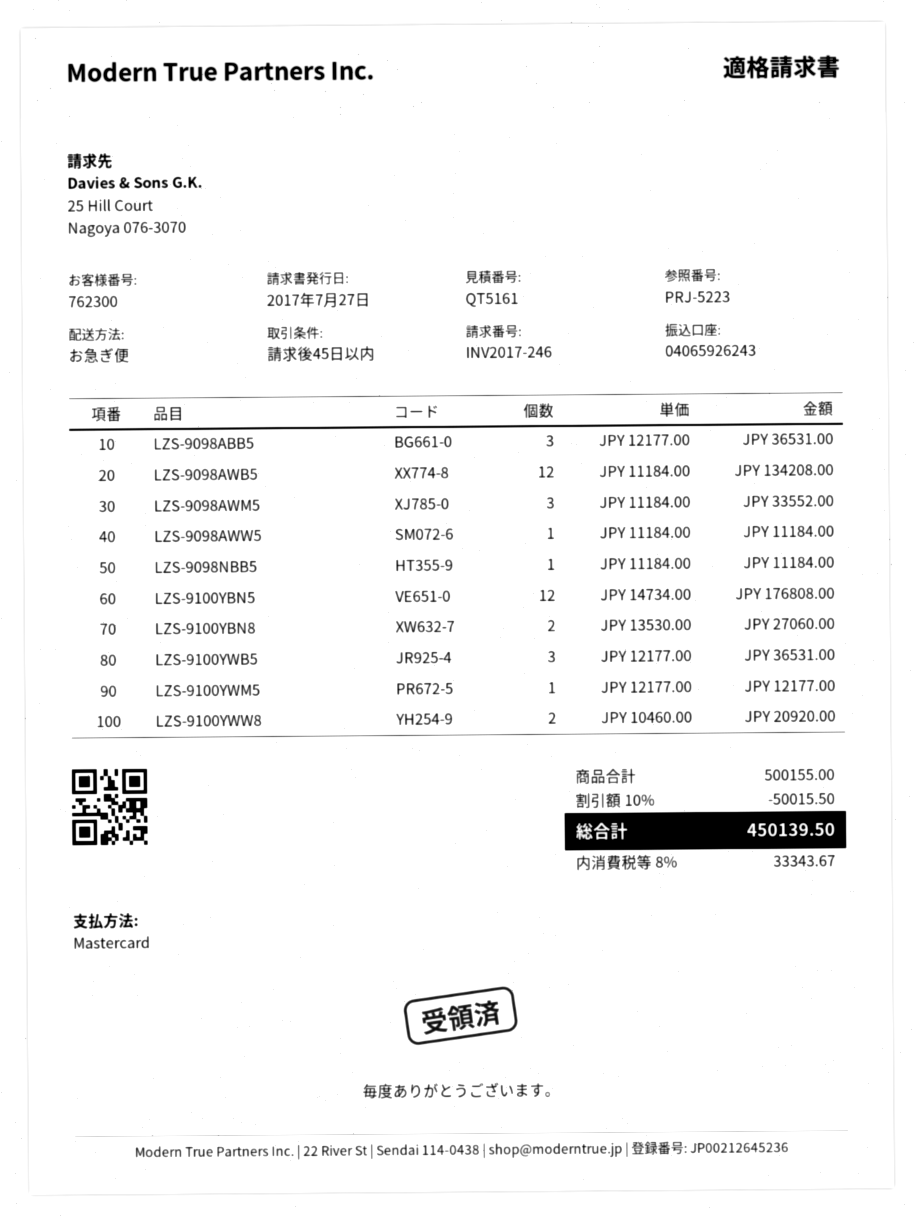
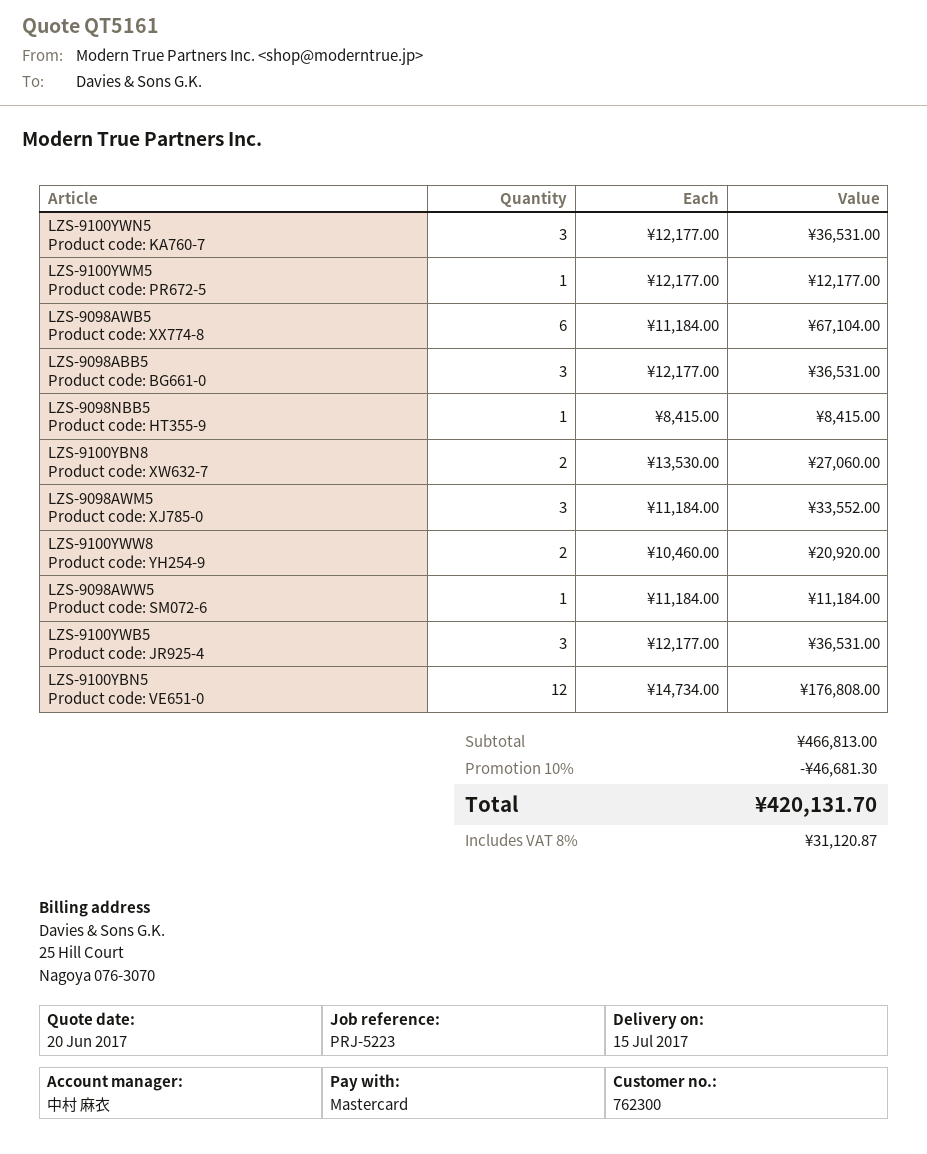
LZS-9098AWB5: 12 x 11184.00 = 134208.00 -> 6 x 11184.00 = 67104.00
LZS-9098NBB5: 1 x 11184.00 = 11184.00 -> 1 x 8415.00 = 8415.00
LZS-9100YWN5: none -> 3 x 12177.00 = 36531.00
subtotal: 500155.00 -> 466813.00
discount: 10% = 50015.50 -> 10% = 46681.30
tax: 8% = 33343.67 -> 8% = 31120.87
total: 450139.50 -> 420131.70

